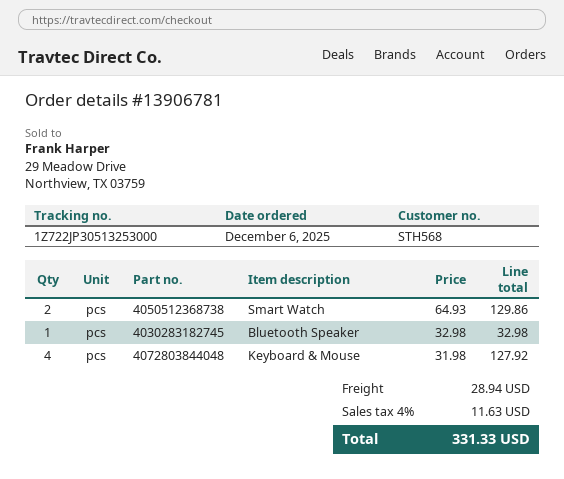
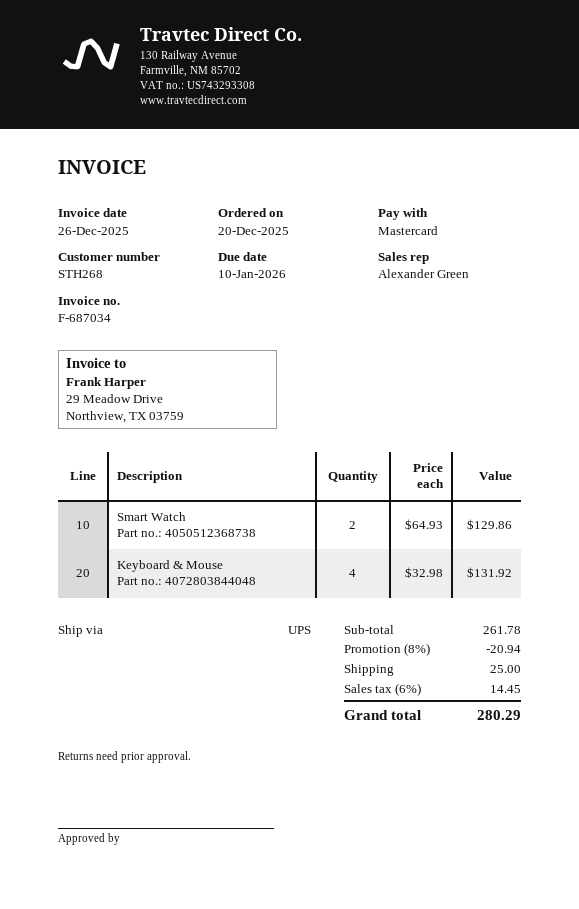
order date: 2025-12-06 -> 2025-12-20
customer number: STH568 -> STH268
Bluetooth Speaker: 1 x 32.98 = 32.98 -> none
Keyboard & Mouse: 4 x 31.98 = 127.92 -> 4 x 32.98 = 131.92
discount: none -> 8% = 20.94
shipping: 28.94 -> 25.00
tax: 4% = 11.63 -> 6% = 14.45
total: 331.33 -> 280.29

